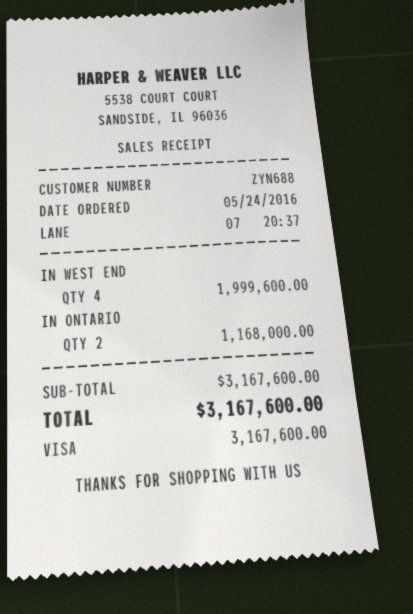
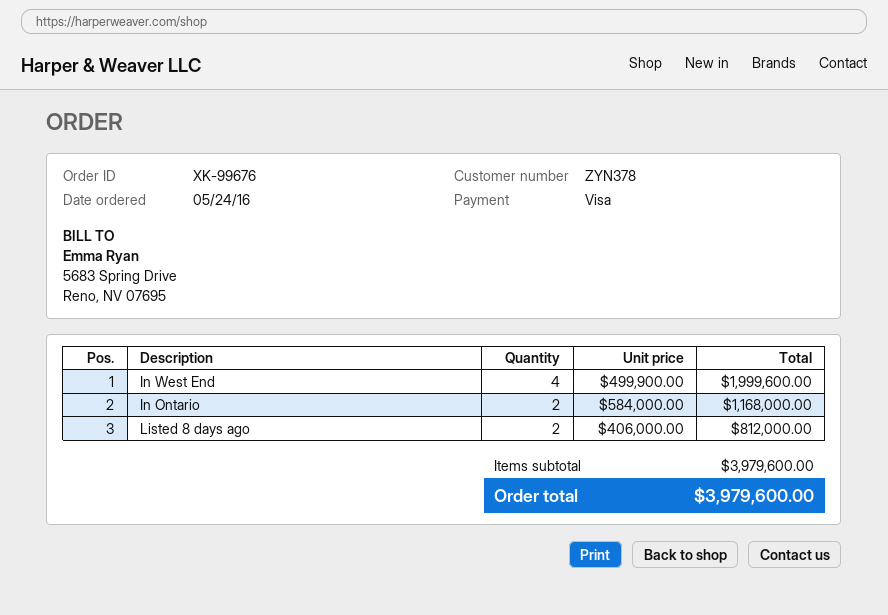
customer number: ZYN688 -> ZYN378
Listed 8 days ago: none -> 2 for 812000.00
subtotal: 3167600.00 -> 3979600.00
total: 3167600.00 -> 3979600.00

